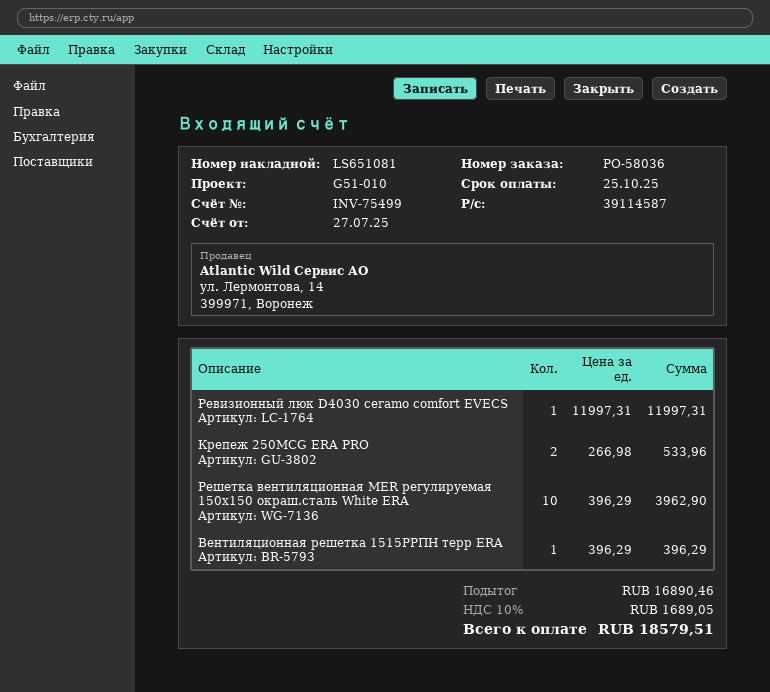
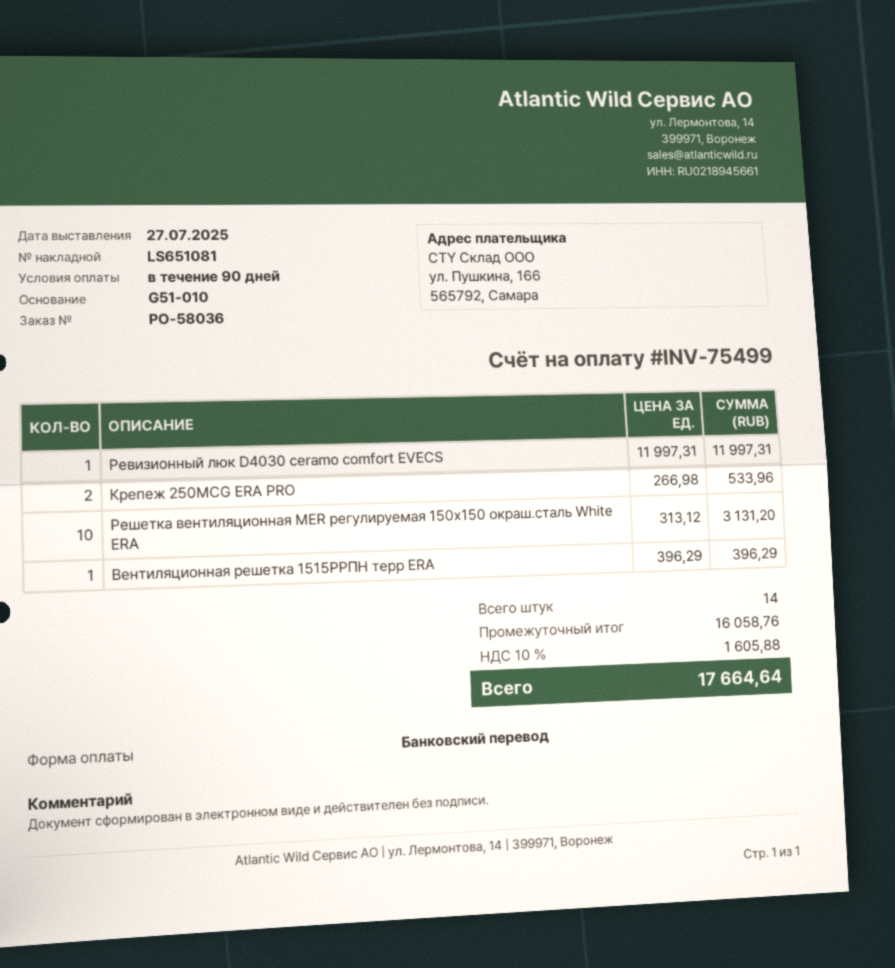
Решетка вентиляционная MER регулируемая 150x150 окраш.сталь White ERA: 10 x 396.29 = 3962.90 -> 10 x 313.12 = 3131.20
subtotal: 16890.46 -> 16058.76
tax: 10% = 1689.05 -> 10% = 1605.88
total: 18579.51 -> 17664.64

